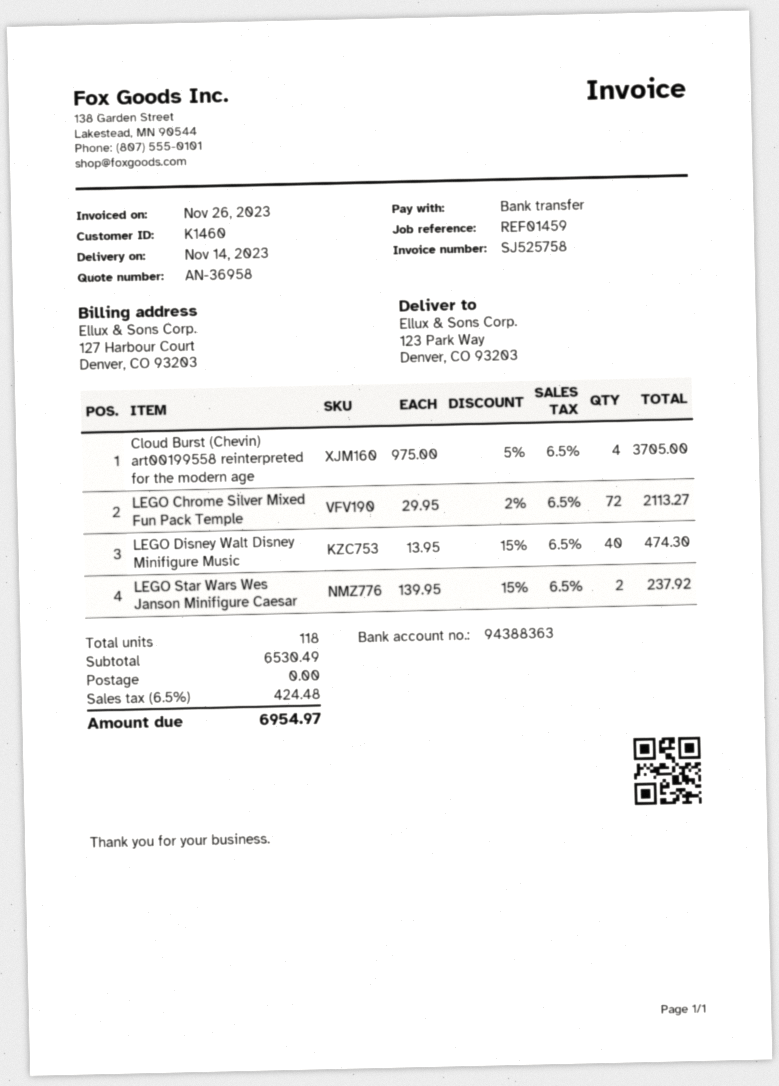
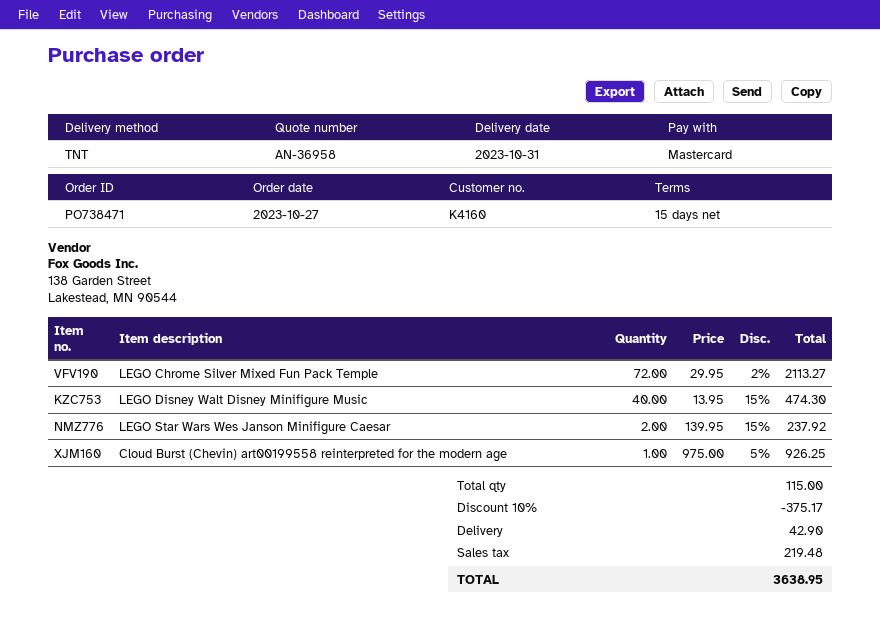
delivery date: 2023-11-14 -> 2023-10-31
customer number: K1460 -> K4160
payment method: bank transfer -> Mastercard
Cloud Burst (Chevin) art00199558 reinterpreted for the modern age: 4 x 975.00 - 5% = 3705.00 -> 1 x 975.00 - 5% = 926.25
total quantity: 118 -> 115
discount: none -> 10% = 375.17
shipping: 0.00 -> 42.90
tax: 424.48 -> 219.48
total: 6954.97 -> 3638.95

